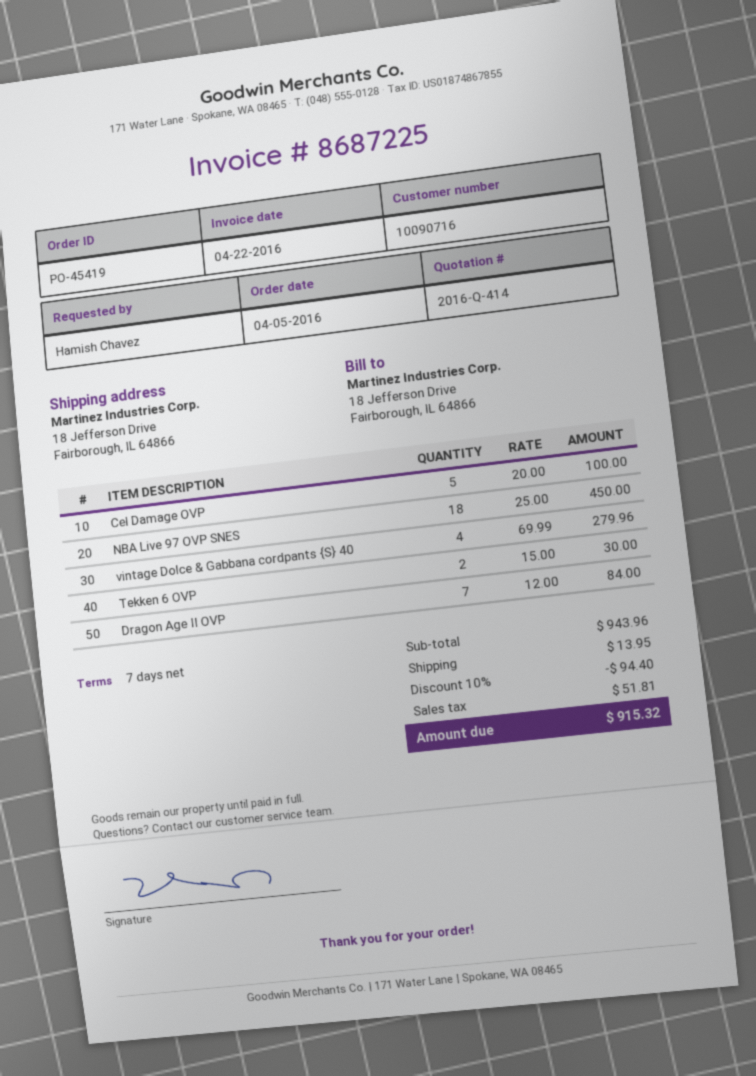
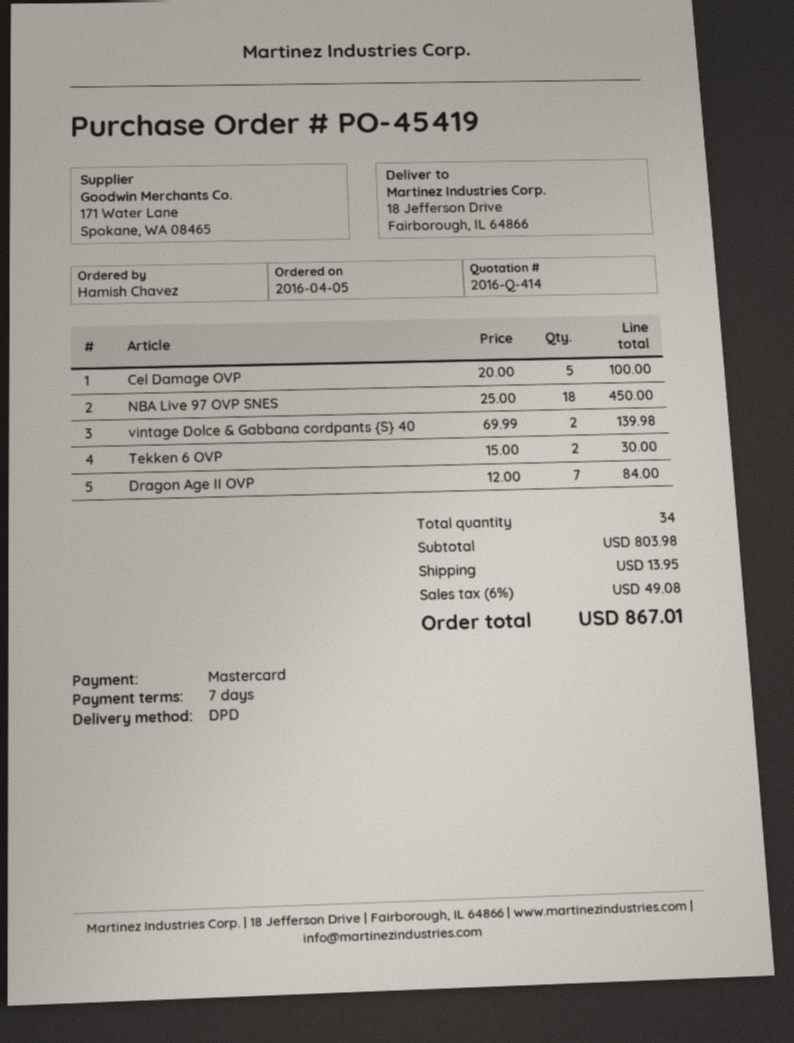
vintage Dolce & Gabbana cordpants {S} 40: 4 x 69.99 = 279.96 -> 2 x 69.99 = 139.98
subtotal: 943.96 -> 803.98
discount: 10% = 94.40 -> none
tax: 51.81 -> 49.08
total: 915.32 -> 867.01

